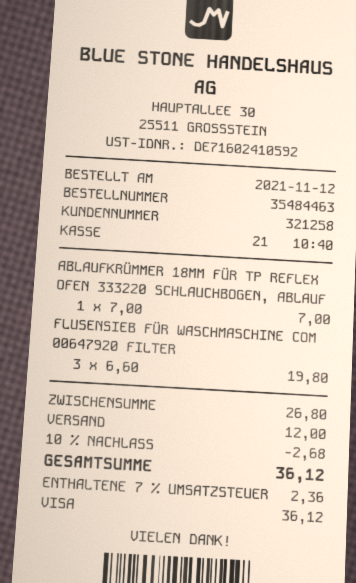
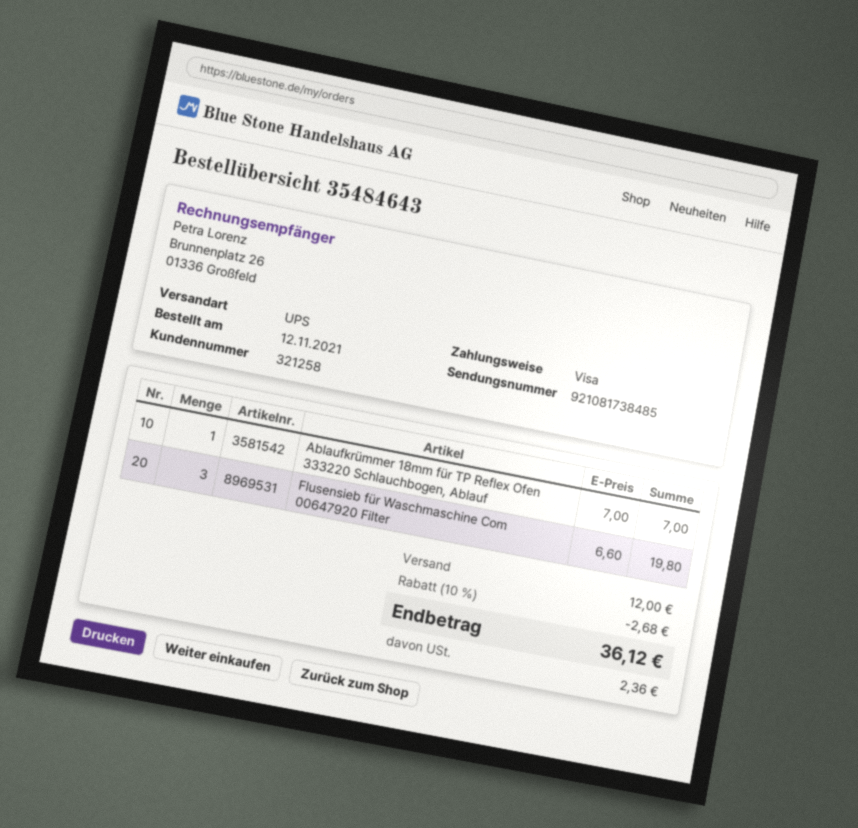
order number: 35484463 -> 35484643

